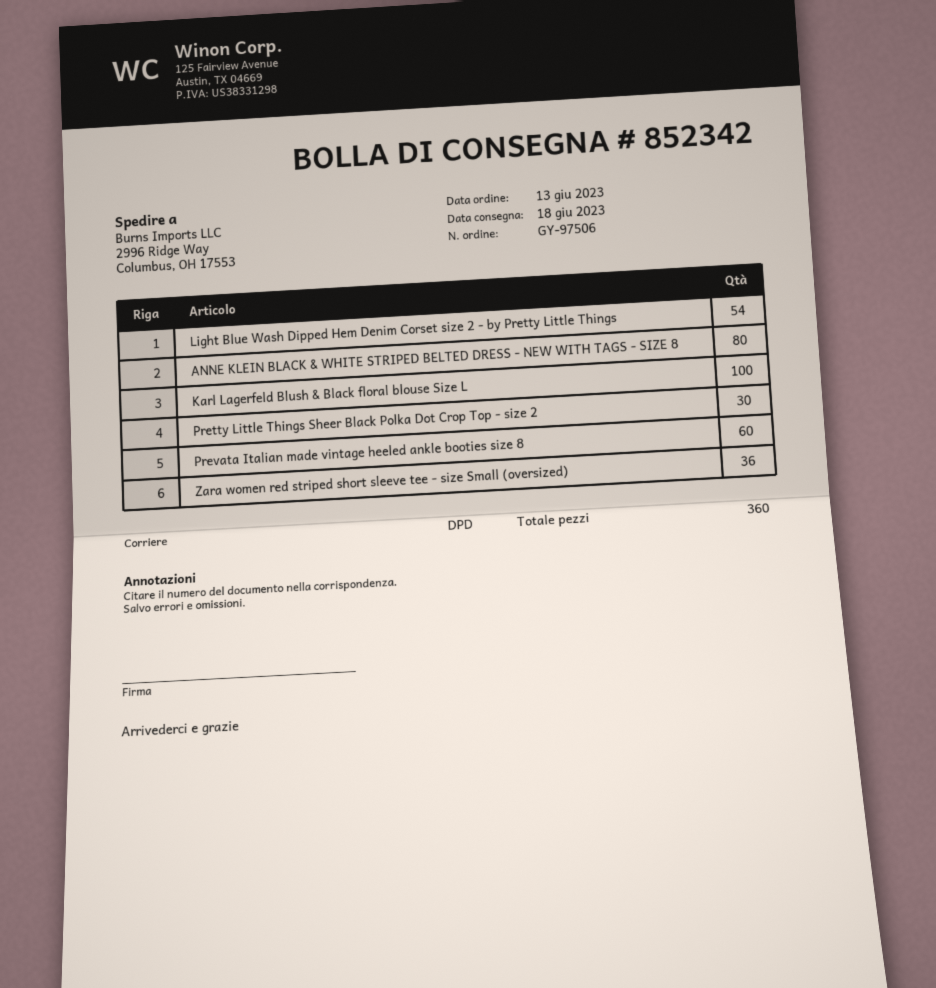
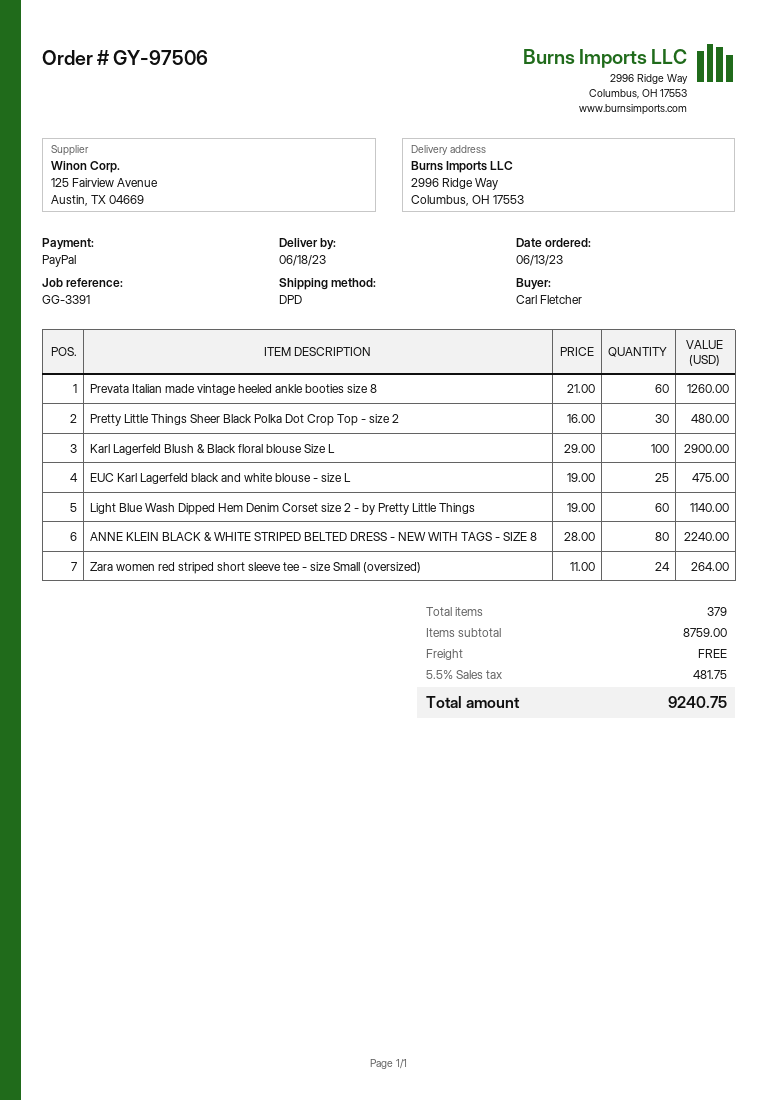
Light Blue Wash Dipped Hem Denim Corset size 2 - by Pretty Little Things: 54 -> 60
Zara women red striped short sleeve tee - size Small (oversized): 36 -> 24
EUC Karl Lagerfeld black and white blouse - size L: none -> 25
total quantity: 360 -> 379

